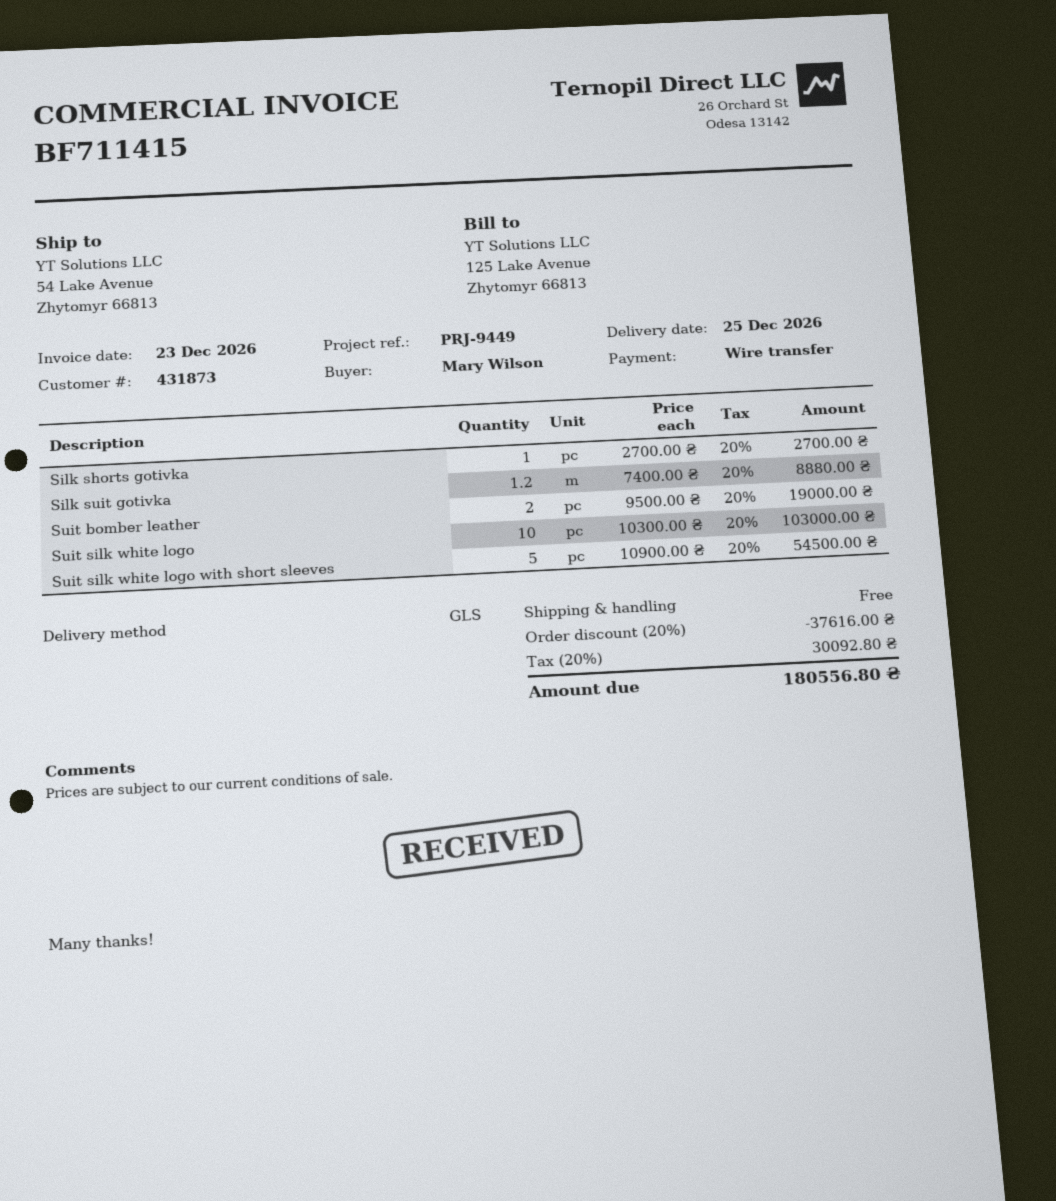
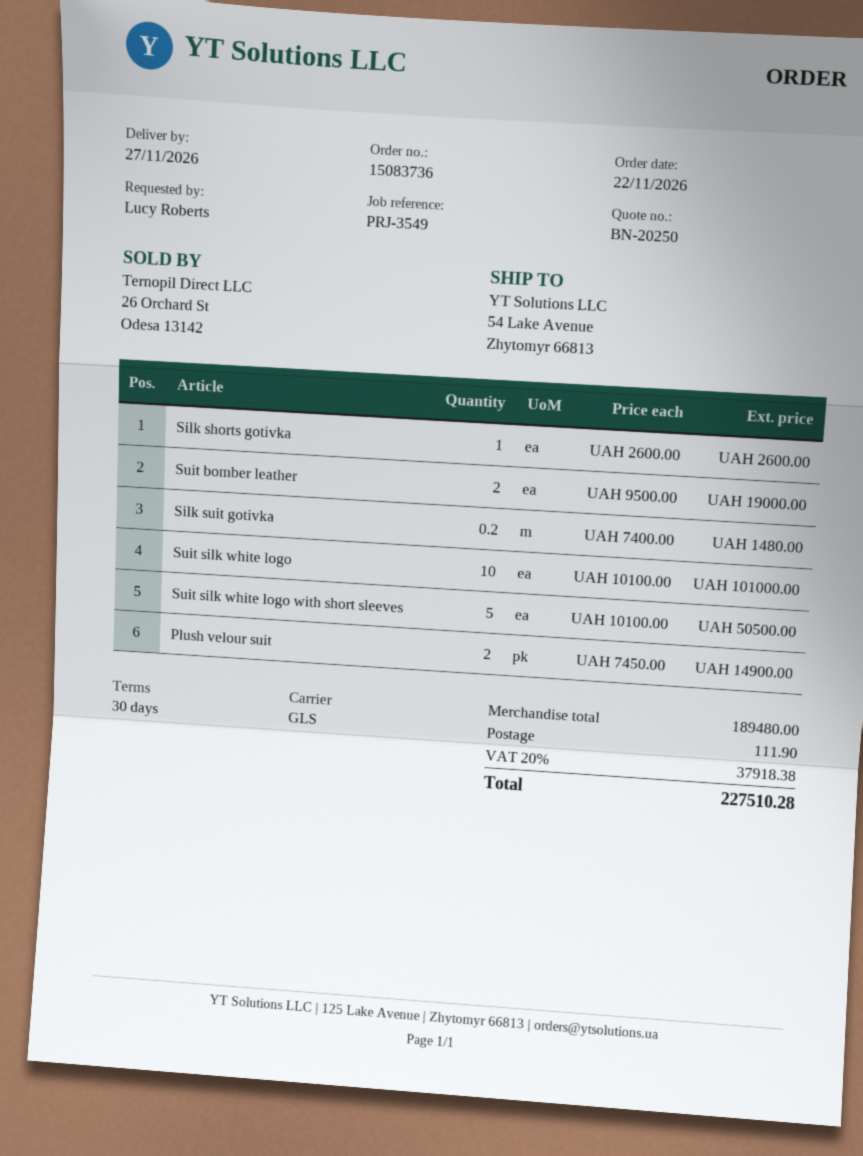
delivery date: 2026-12-25 -> 2026-11-27
reference: PRJ-9449 -> PRJ-3549
ordered by: Mary Wilson -> Lucy Roberts
Silk shorts gotivka: 1 x 2700.00 = 2700.00 -> 1 x 2600.00 = 2600.00
Silk suit gotivka: 1.2 x 7400.00 = 8880.00 -> 0.2 x 7400.00 = 1480.00
Suit silk white logo: 10 x 10300.00 = 103000.00 -> 10 x 10100.00 = 101000.00
Suit silk white logo with short sleeves: 5 x 10900.00 = 54500.00 -> 5 x 10100.00 = 50500.00
Plush velour suit: none -> 2 x 7450.00 = 14900.00
discount: 20% = 37616.00 -> none
shipping: 0.00 -> 111.90
tax: 20% = 30092.80 -> 20% = 37918.38
total: 180556.80 -> 227510.28

